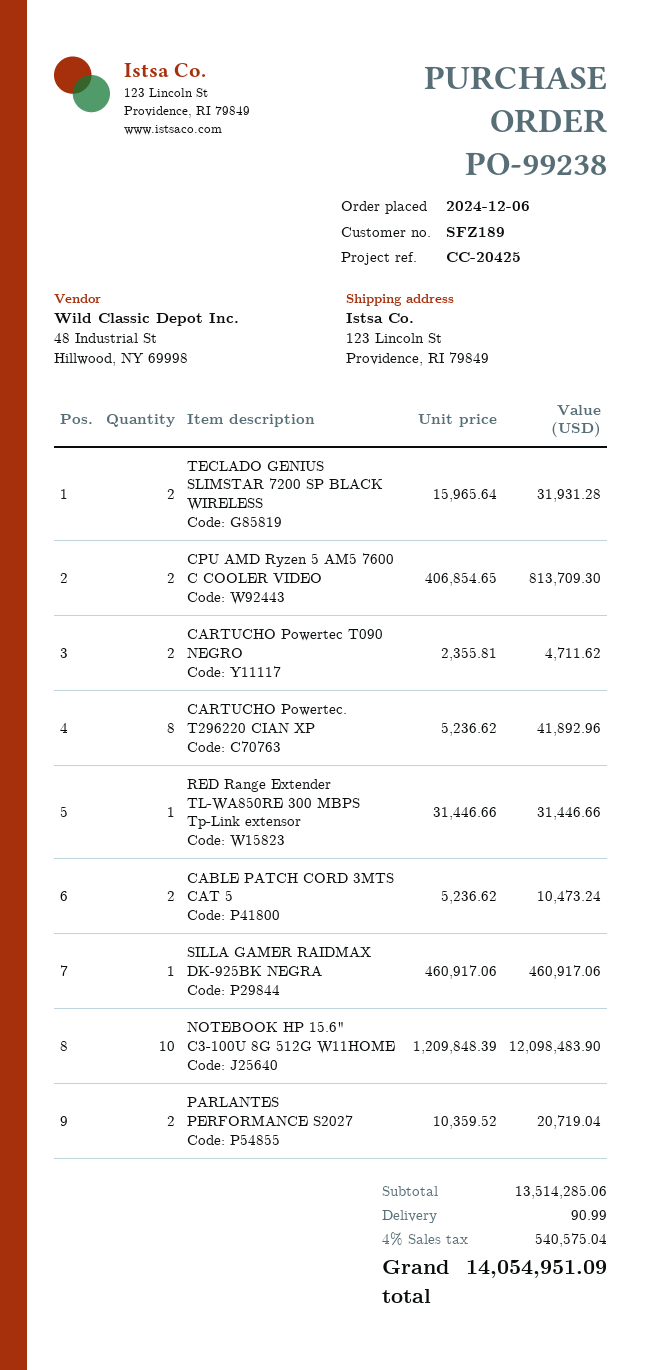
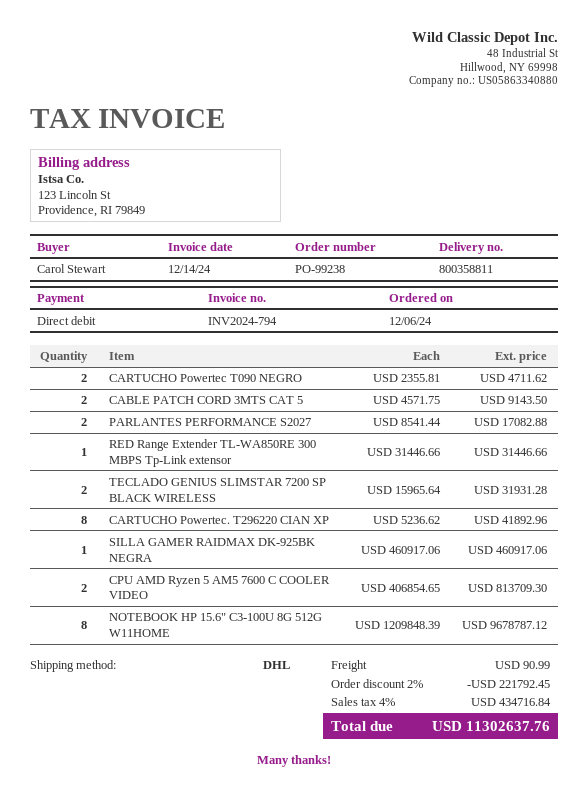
CABLE PATCH CORD 3MTS CAT 5: 2 x 5236.62 = 10473.24 -> 2 x 4571.75 = 9143.50
NOTEBOOK HP 15.6" C3-100U 8G 512G W11HOME: 10 x 1209848.39 = 12098483.90 -> 8 x 1209848.39 = 9678787.12
PARLANTES PERFORMANCE S2027: 2 x 10359.52 = 20719.04 -> 2 x 8541.44 = 17082.88
discount: none -> 2% = 221792.45
tax: 4% = 540575.04 -> 4% = 434716.84
total: 14054951.09 -> 11302637.76

